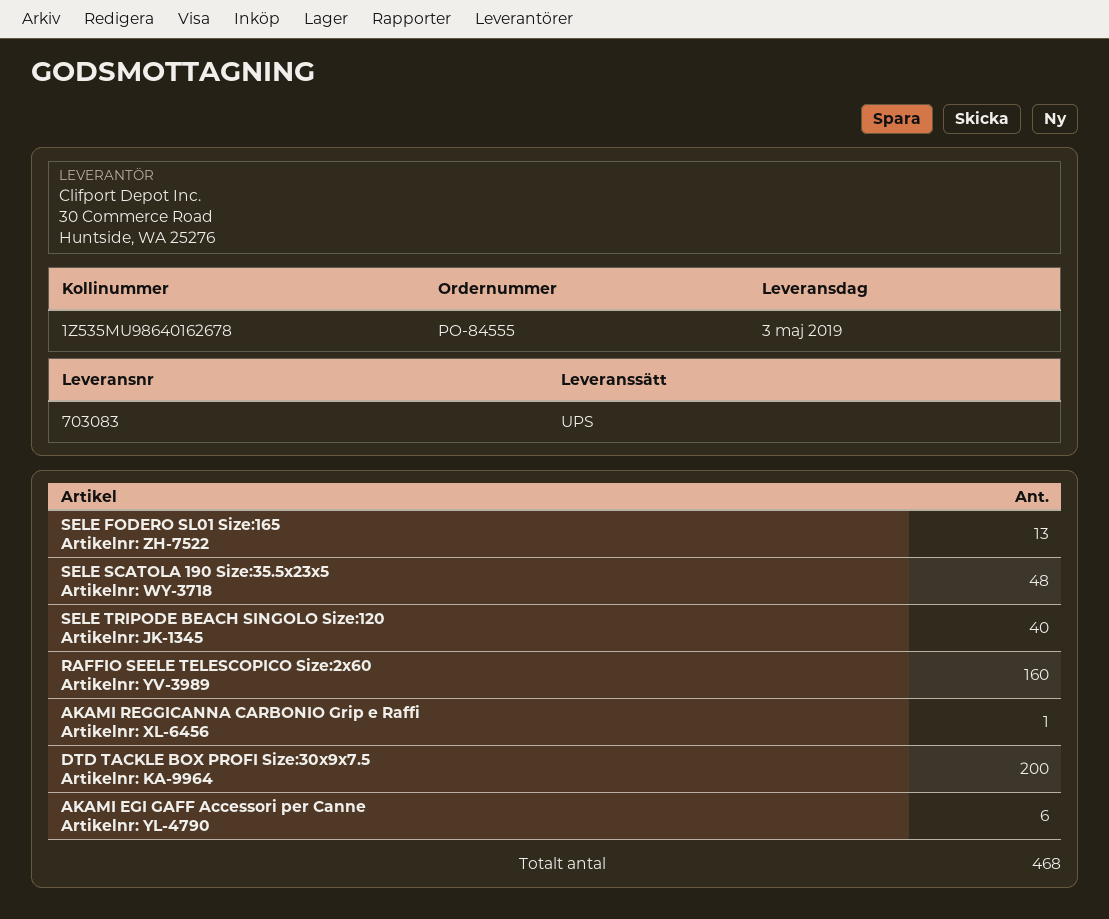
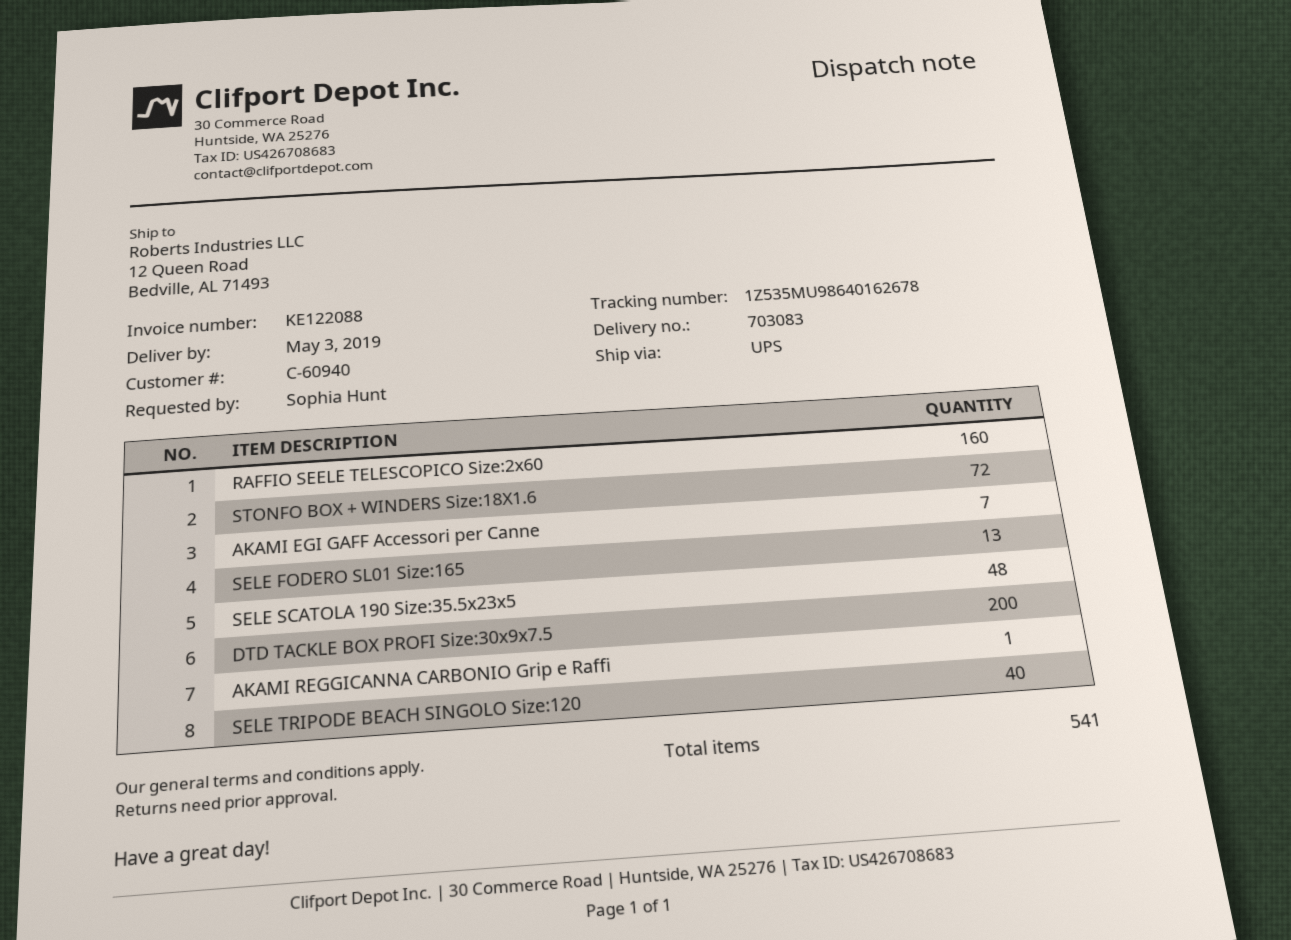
AKAMI EGI GAFF Accessori per Canne: 6 -> 7
STONFO BOX + WINDERS Size:18X1.6: none -> 72
total quantity: 468 -> 541

